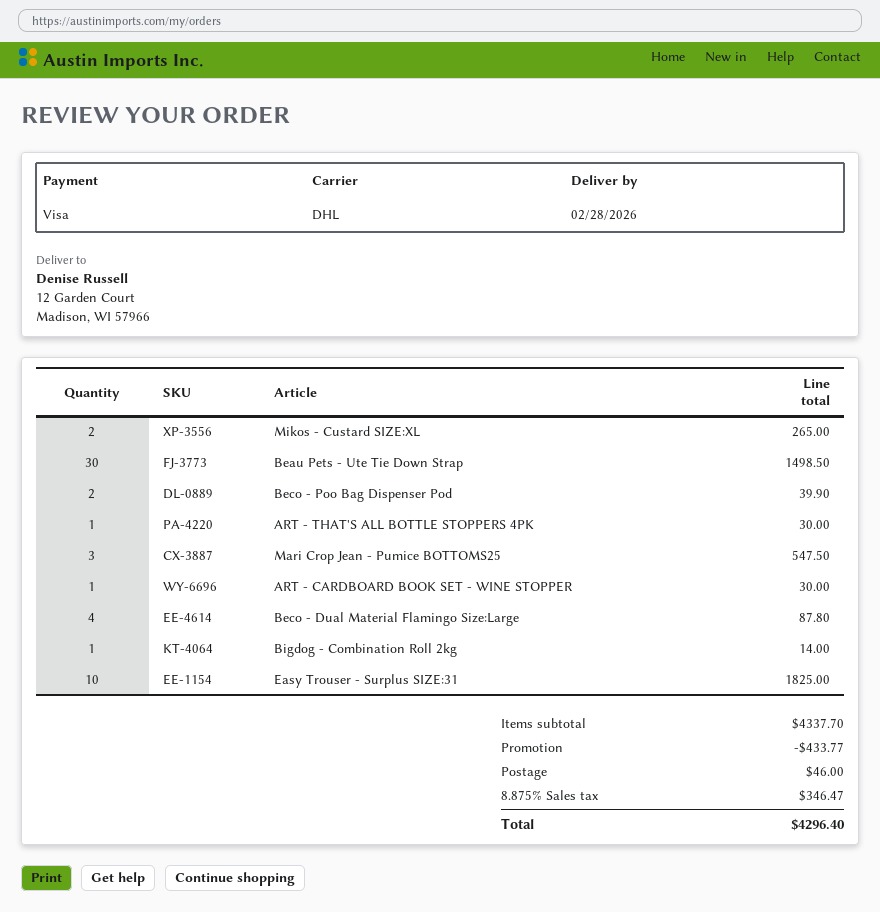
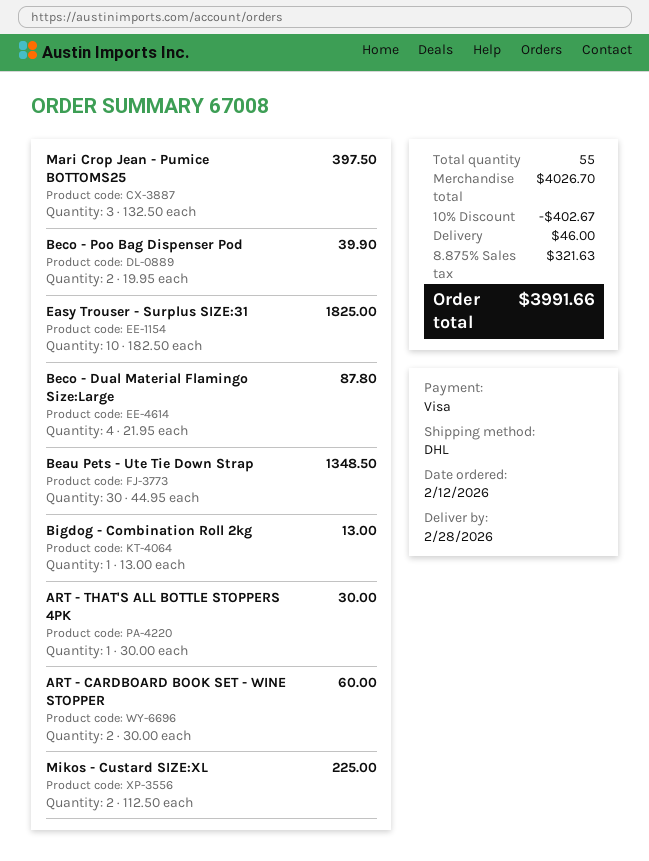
Mikos - Custard SIZE:XL: 2 for 265.00 -> 2 for 225.00
Beau Pets - Ute Tie Down Strap: 30 for 1498.50 -> 30 for 1348.50
Mari Crop Jean - Pumice BOTTOMS25: 3 for 547.50 -> 3 for 397.50
ART - CARDBOARD BOOK SET - WINE STOPPER: 1 for 30.00 -> 2 for 60.00
Bigdog - Combination Roll 2kg: 1 for 14.00 -> 1 for 13.00
subtotal: 4337.70 -> 4026.70
discount: 433.77 -> 402.67
tax: 8.875% = 346.47 -> 8.875% = 321.63
total: 4296.40 -> 3991.66

